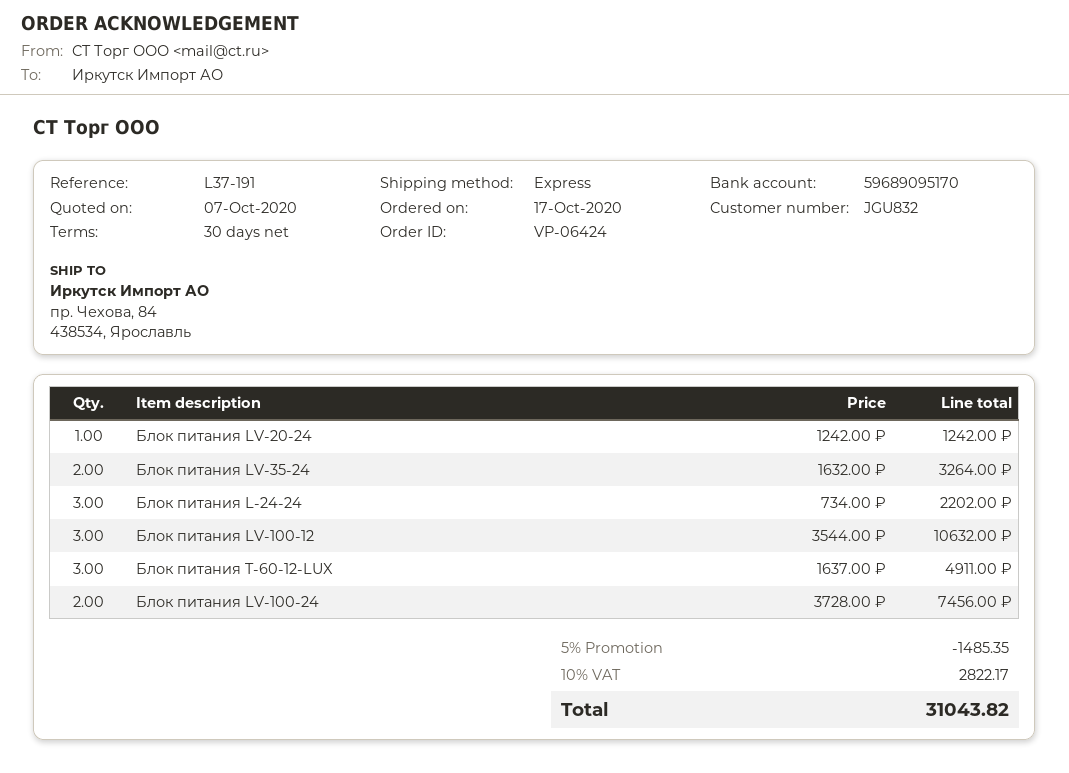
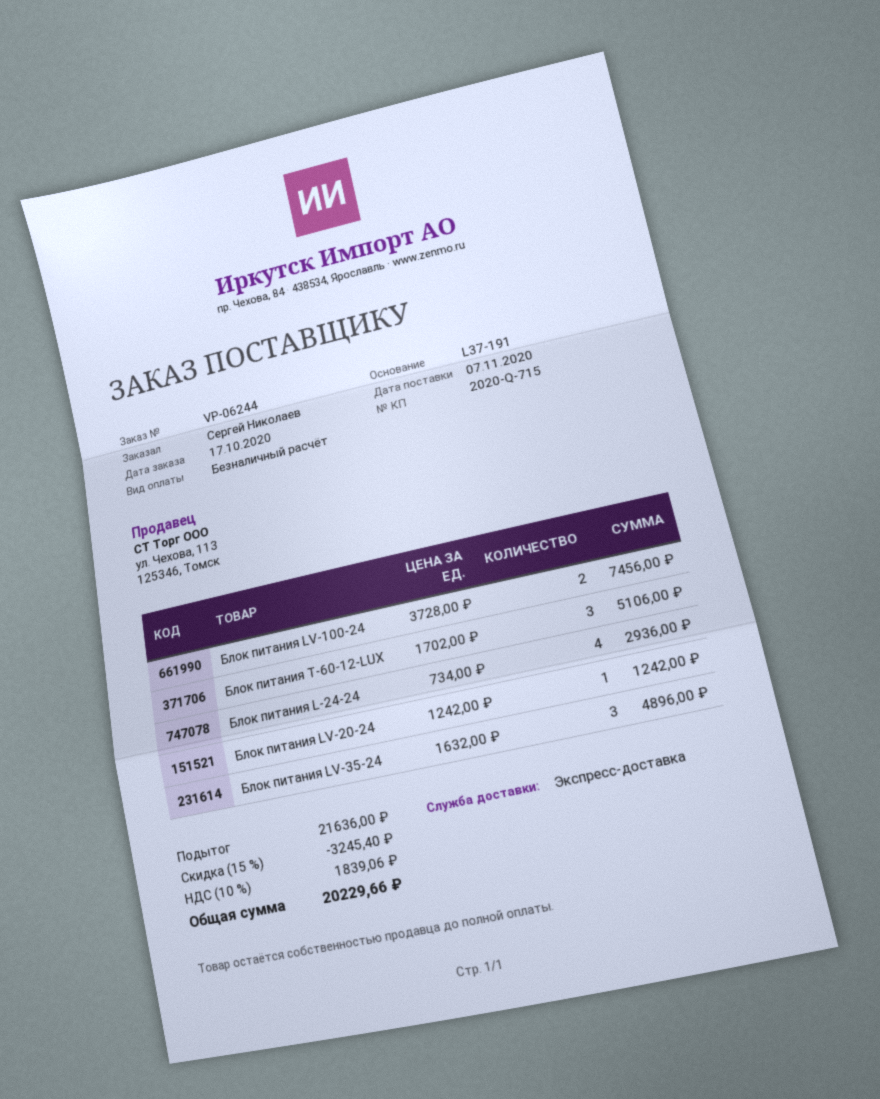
order number: VP-06424 -> VP-06244
Блок питания LV-35-24: 2 x 1632.00 = 3264.00 -> 3 x 1632.00 = 4896.00
Блок питания L-24-24: 3 x 734.00 = 2202.00 -> 4 x 734.00 = 2936.00
Блок питания LV-100-12: 3 x 3544.00 = 10632.00 -> none
Блок питания T-60-12-LUX: 3 x 1637.00 = 4911.00 -> 3 x 1702.00 = 5106.00
discount: 5% = 1485.35 -> 15% = 3245.40
tax: 10% = 2822.17 -> 10% = 1839.06
total: 31043.82 -> 20229.66

